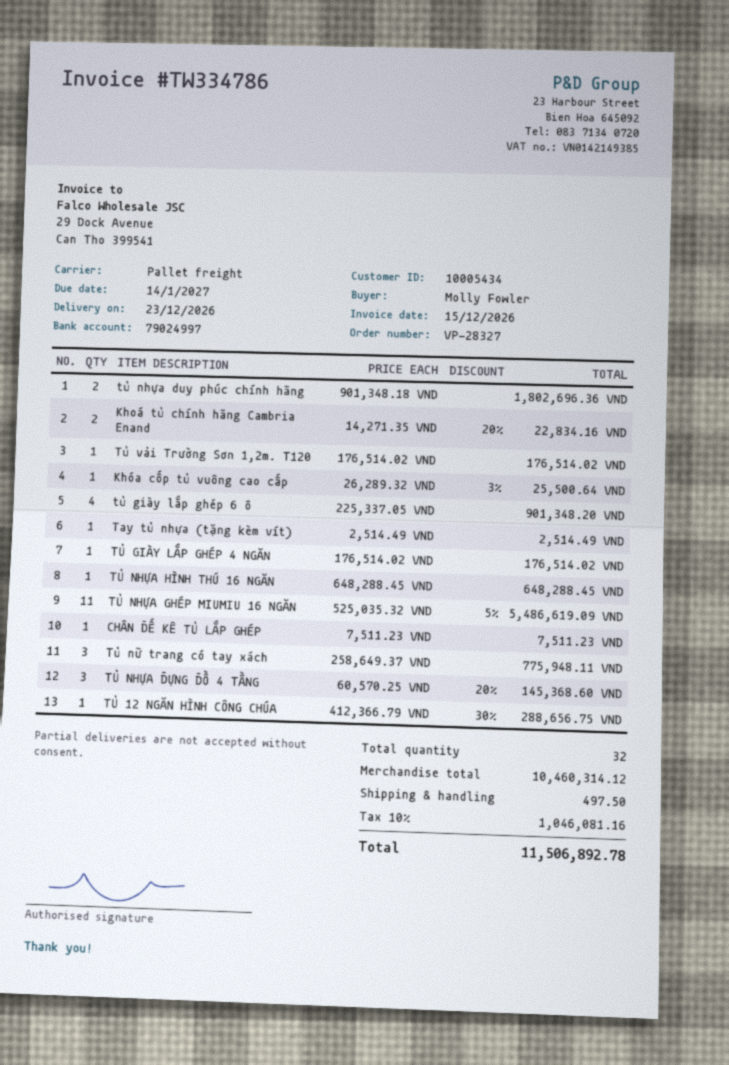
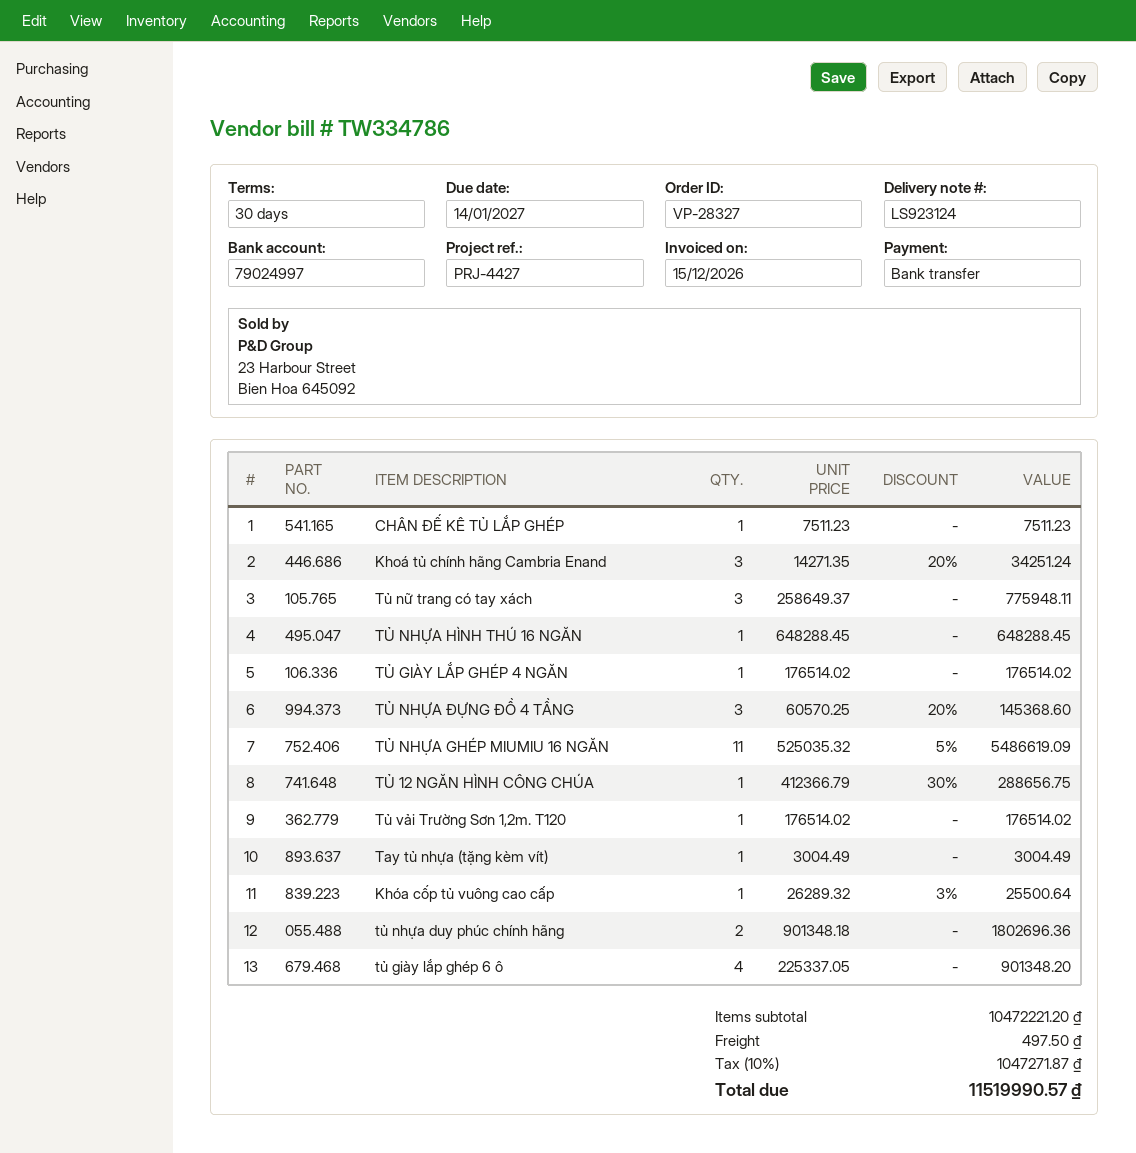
Khoá tủ chính hãng Cambria Enand: 2 x 14271.35 - 20% = 22834.16 -> 3 x 14271.35 - 20% = 34251.24
Tay tủ nhựa (tặng kèm vít): 1 x 2514.49 = 2514.49 -> 1 x 3004.49 = 3004.49
subtotal: 10460314.12 -> 10472221.20
tax: 10% = 1046081.16 -> 10% = 1047271.87
total: 11506892.78 -> 11519990.57

